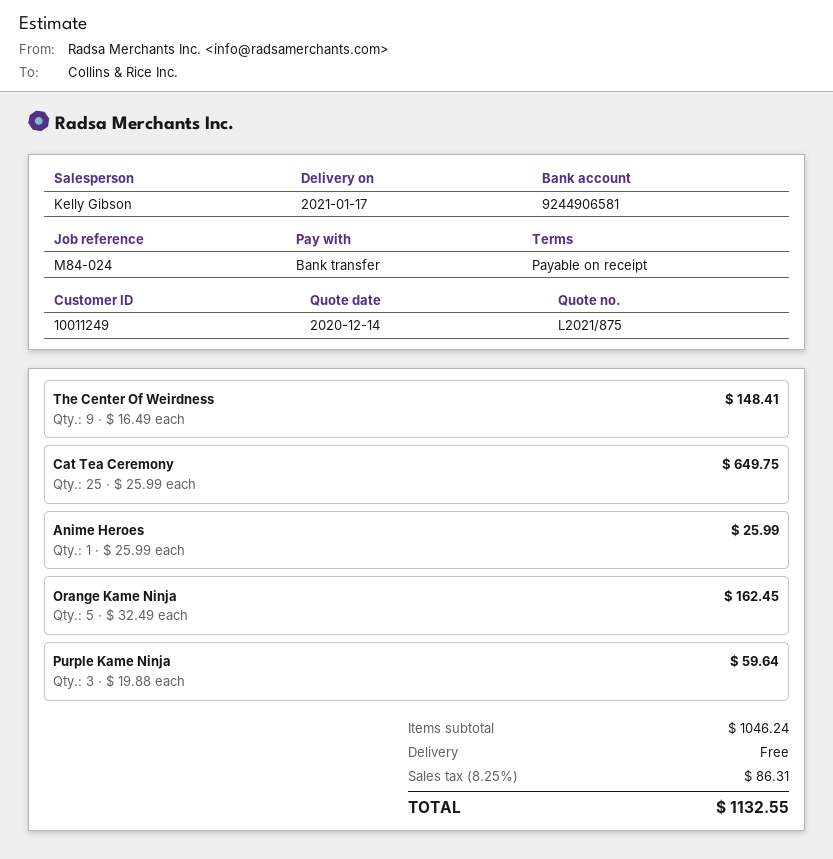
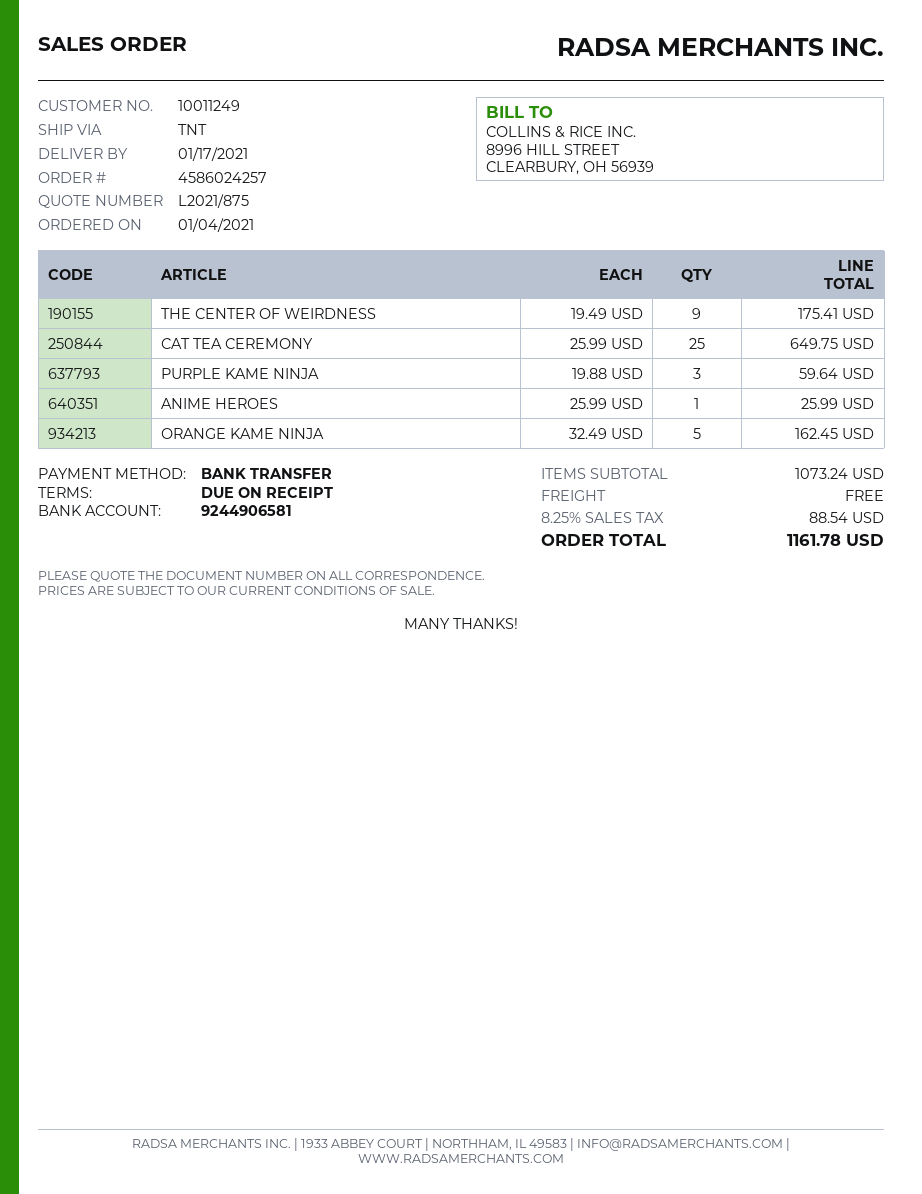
The Center Of Weirdness: 9 x 16.49 = 148.41 -> 9 x 19.49 = 175.41
subtotal: 1046.24 -> 1073.24
tax: 8.25% = 86.31 -> 8.25% = 88.54
total: 1132.55 -> 1161.78

